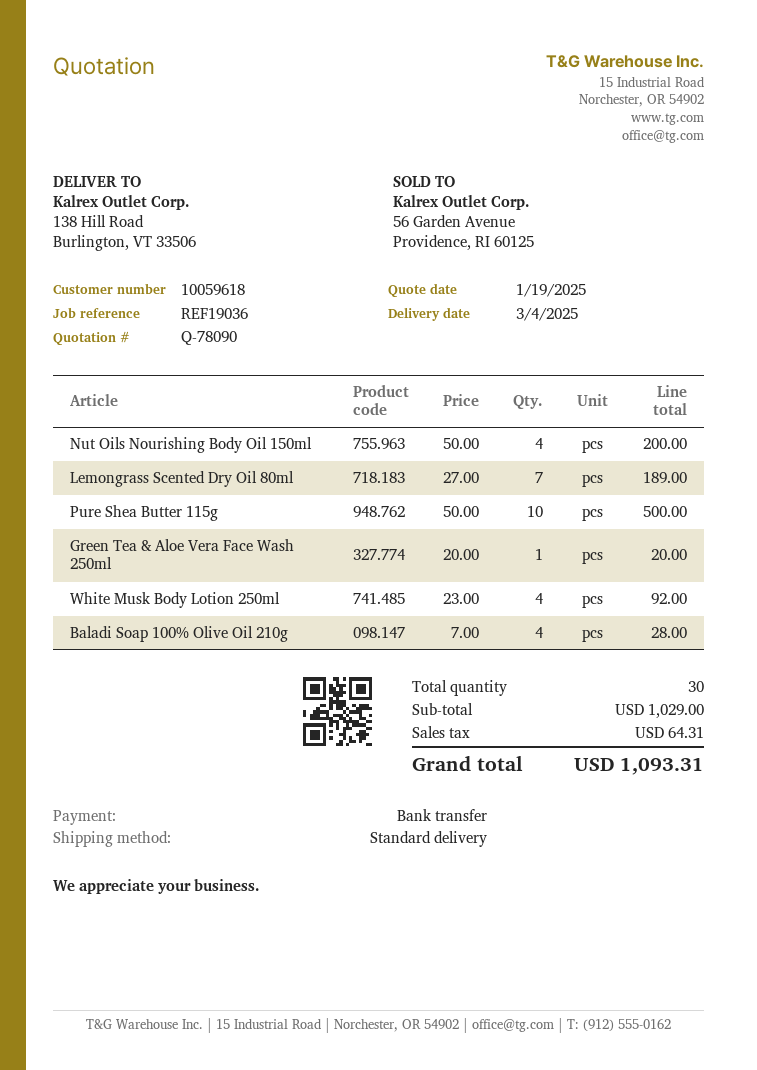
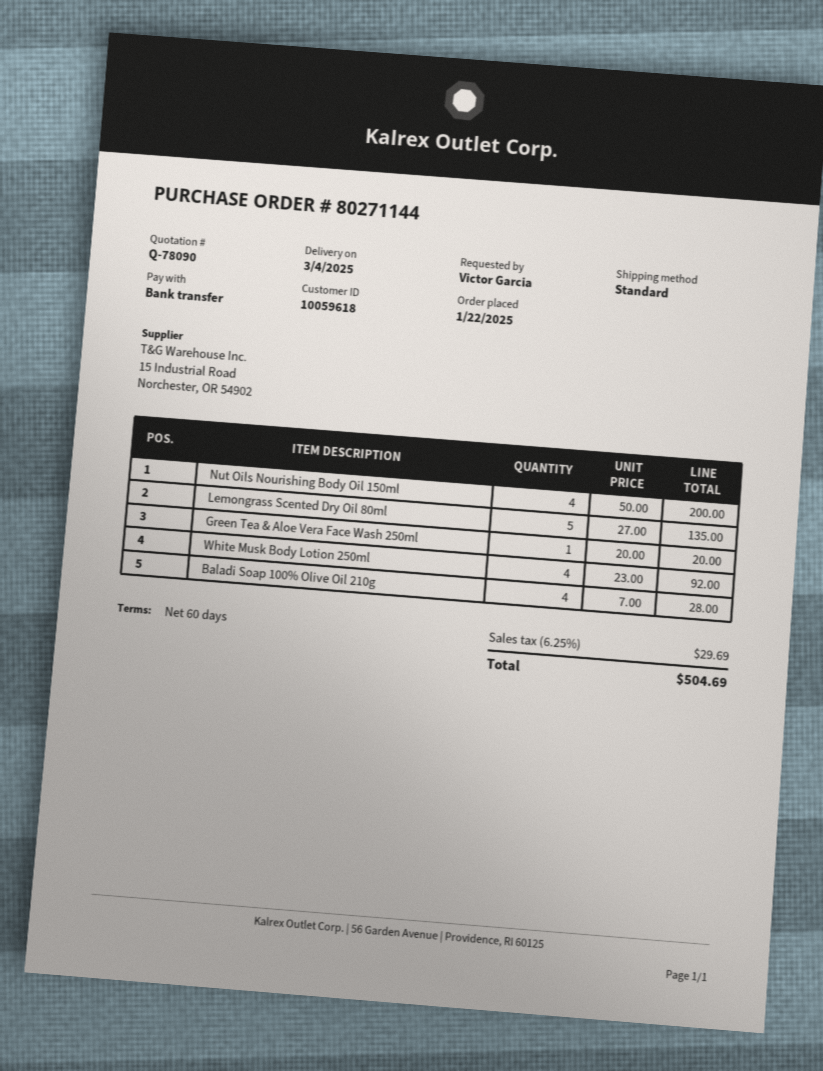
Lemongrass Scented Dry Oil 80ml: 7 x 27.00 = 189.00 -> 5 x 27.00 = 135.00
Pure Shea Butter 115g: 10 x 50.00 = 500.00 -> none
tax: 64.31 -> 29.69
total: 1093.31 -> 504.69

